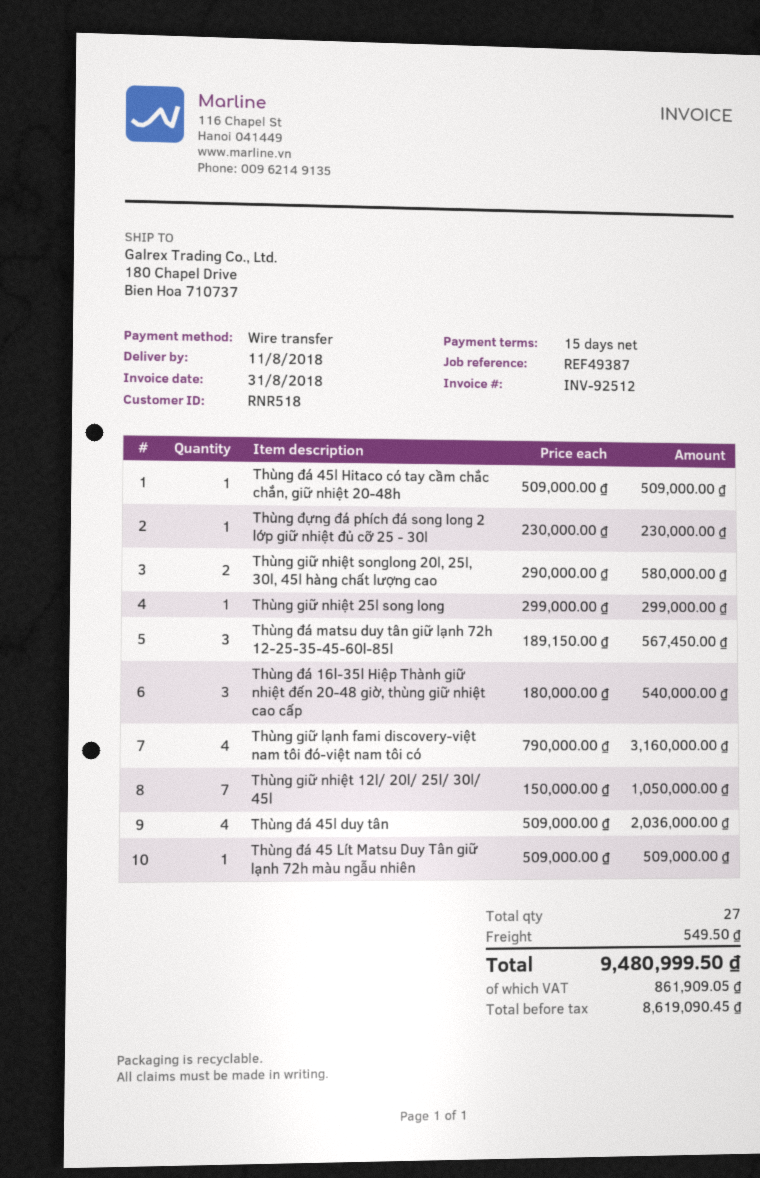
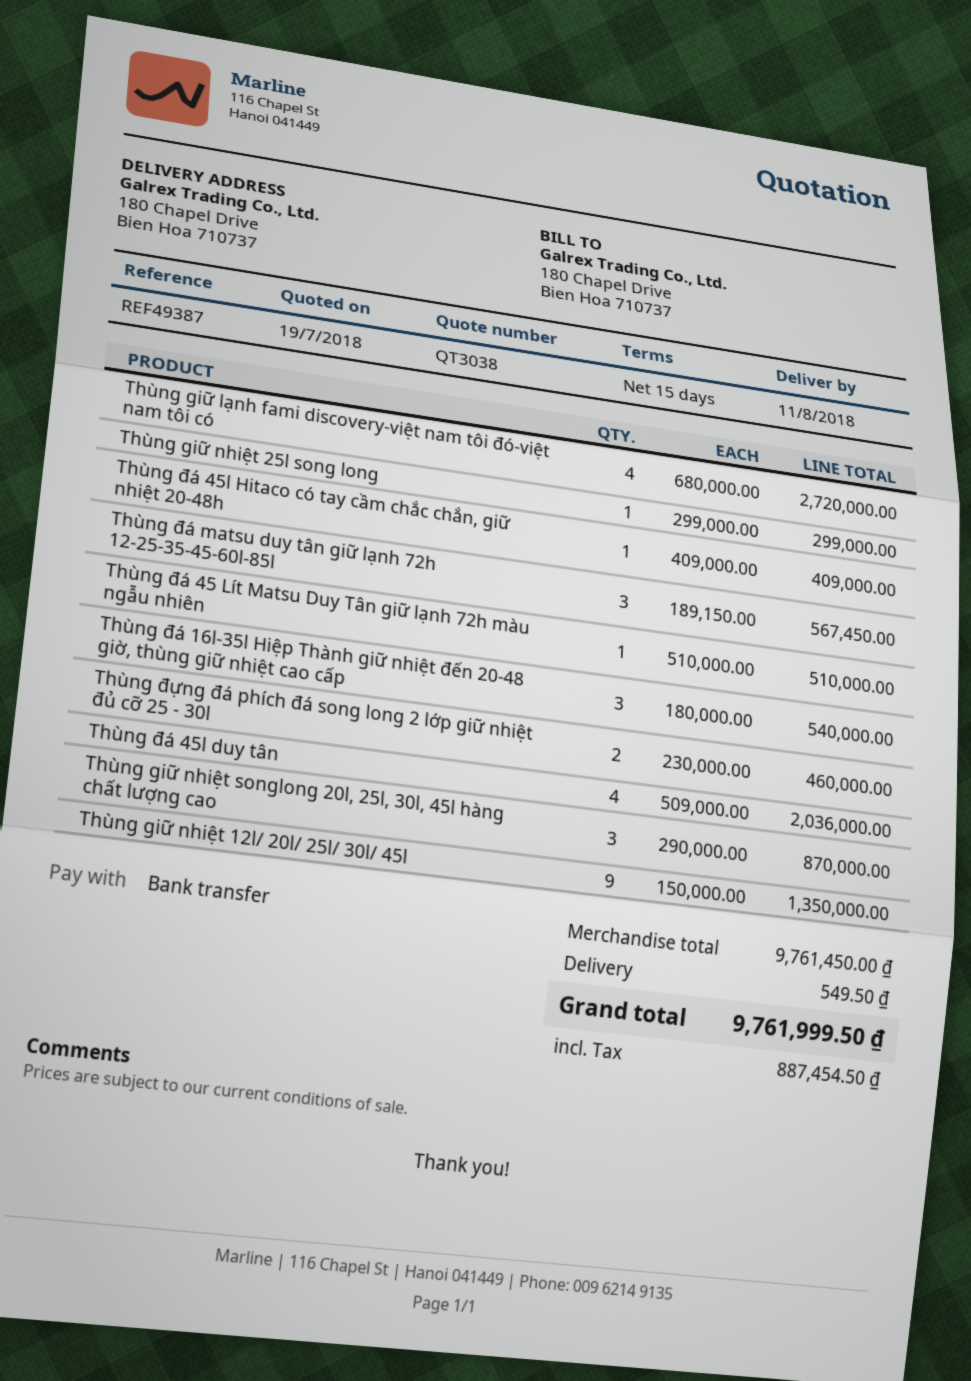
Thùng đá 45l Hitaco có tay cầm chắc chắn, giữ nhiệt 20-48h: 1 x 509000.00 = 509000.00 -> 1 x 409000.00 = 409000.00
Thùng đựng đá phích đá song long 2 lớp giữ nhiệt đủ cỡ 25 - 30l: 1 x 230000.00 = 230000.00 -> 2 x 230000.00 = 460000.00
Thùng giữ nhiệt songlong 20l, 25l, 30l, 45l hàng chất lượng cao: 2 x 290000.00 = 580000.00 -> 3 x 290000.00 = 870000.00
Thùng giữ lạnh fami discovery-việt nam tôi đó-việt nam tôi có: 4 x 790000.00 = 3160000.00 -> 4 x 680000.00 = 2720000.00
Thùng giữ nhiệt 12l/ 20l/ 25l/ 30l/ 45l: 7 x 150000.00 = 1050000.00 -> 9 x 150000.00 = 1350000.00
Thùng đá 45 Lít Matsu Duy Tân giữ lạnh 72h màu ngẫu nhiên: 1 x 509000.00 = 509000.00 -> 1 x 510000.00 = 510000.00
tax: 861909.05 -> 887454.50
total: 9480999.50 -> 9761999.50

